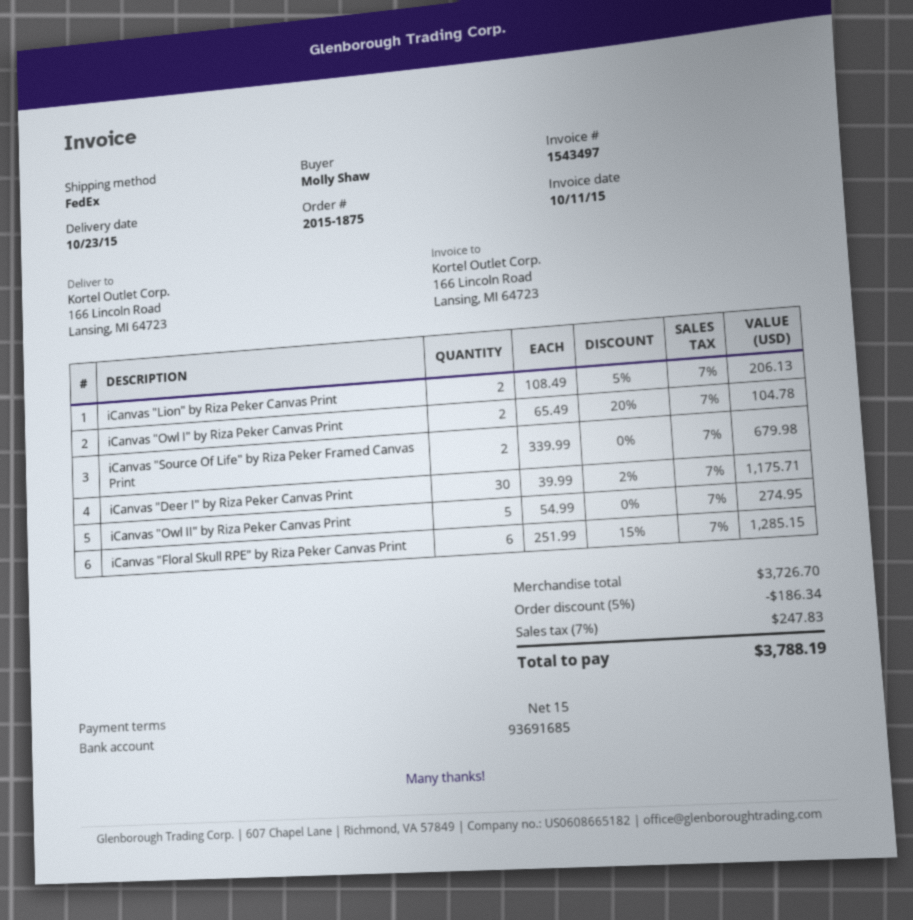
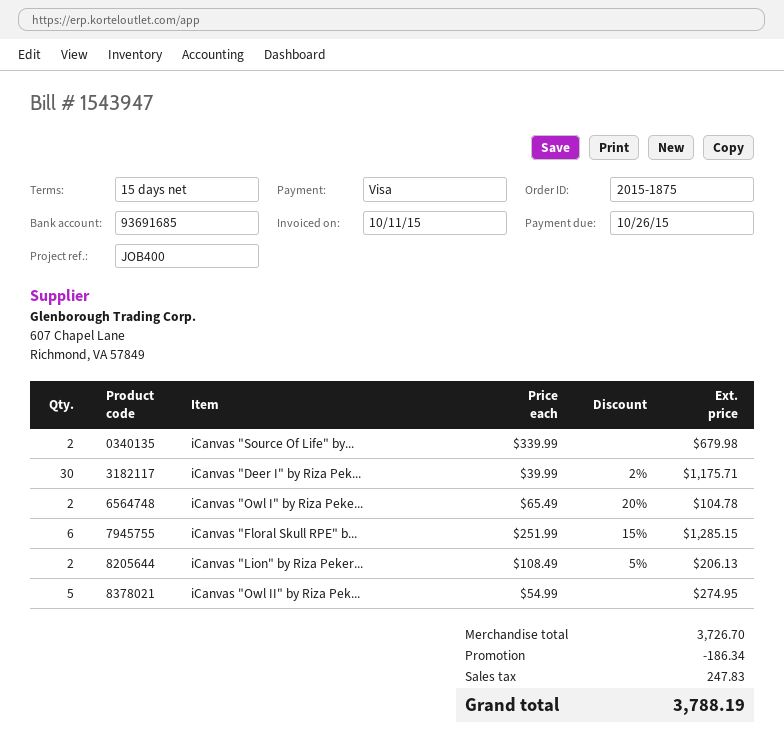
invoice number: 1543497 -> 1543947

